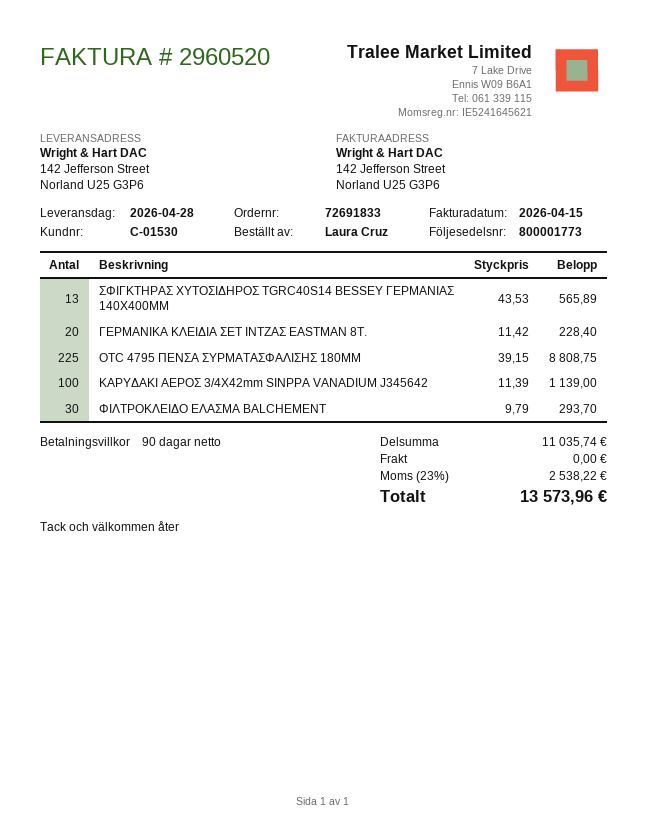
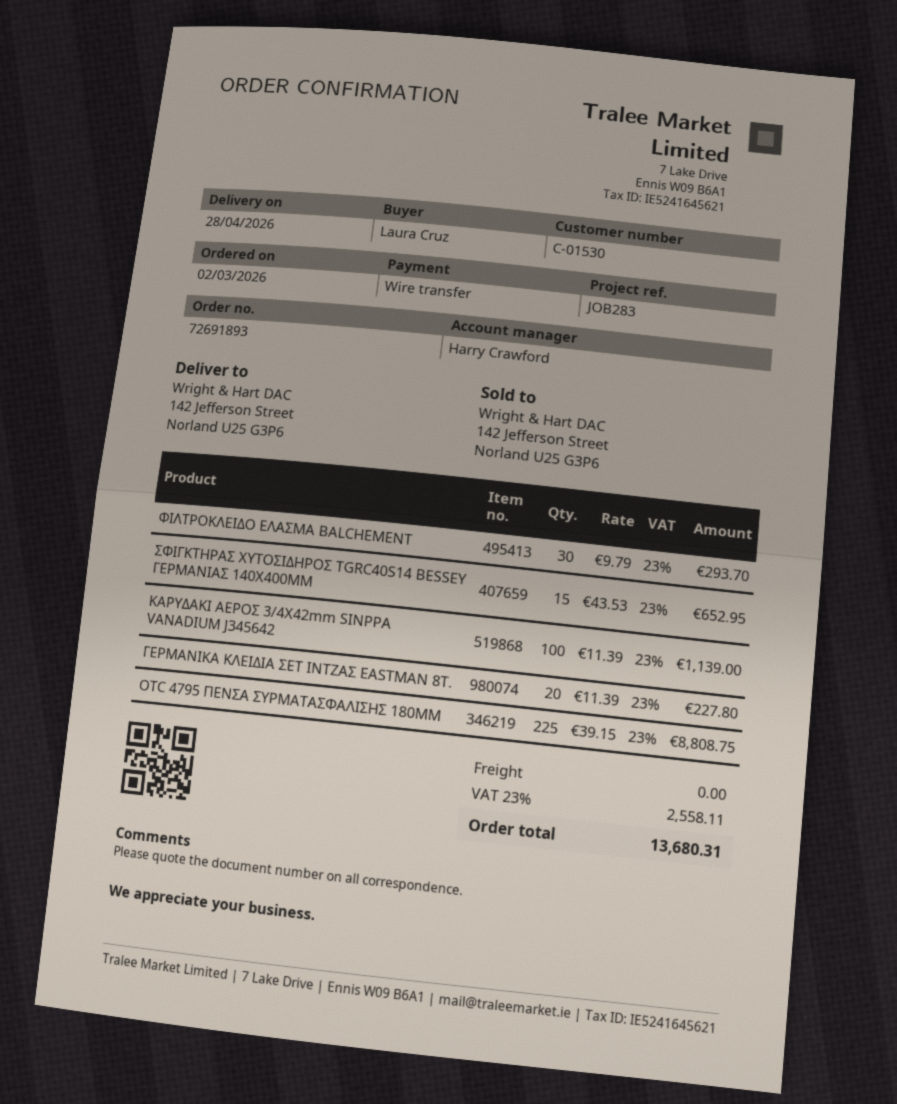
order number: 72691833 -> 72691893
ΣΦΙΓΚΤΗΡΑΣ ΧΥΤΟΣΙΔΗΡΟΣ TGRC40S14 BESSEY ΓΕΡΜΑΝΙΑΣ 140X400MM: 13 x 43.53 = 565.89 -> 15 x 43.53 = 652.95
ΓΕΡΜΑΝΙΚΑ ΚΛΕΙΔΙΑ ΣΕΤ ΙΝΤΖΑΣ EASTMAN 8T.: 20 x 11.42 = 228.40 -> 20 x 11.39 = 227.80
tax: 23% = 2538.22 -> 23% = 2558.11
total: 13573.96 -> 13680.31

